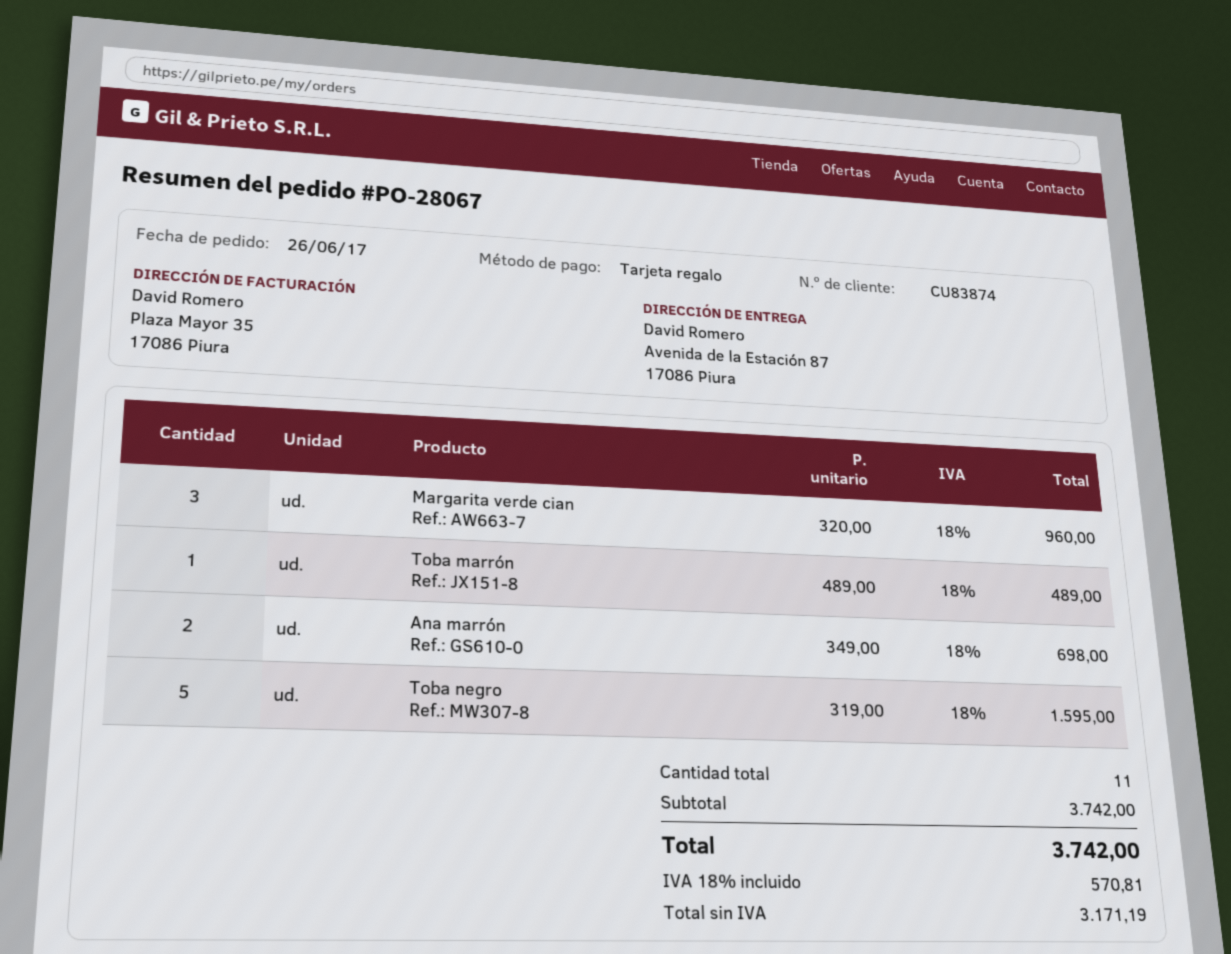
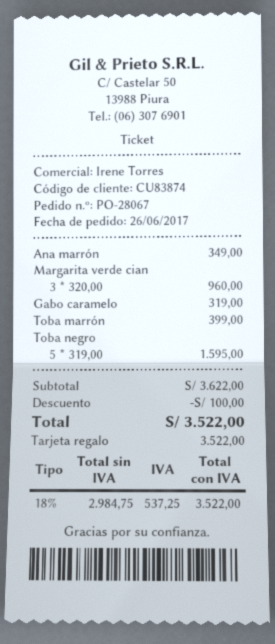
Toba marrón: 1 x 489.00 = 489.00 -> 1 x 399.00 = 399.00
Ana marrón: 2 x 349.00 = 698.00 -> 1 x 349.00 = 349.00
Gabo caramelo: none -> 1 x 319.00 = 319.00
subtotal: 3742.00 -> 3622.00
discount: none -> 100.00
net: 3171.19 -> 2984.75
tax: 18% = 570.81 -> 18% = 537.25
total: 3742.00 -> 3522.00

